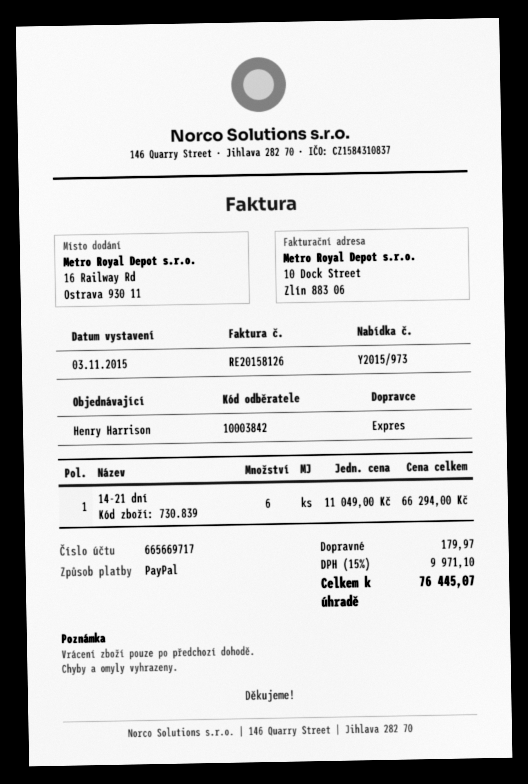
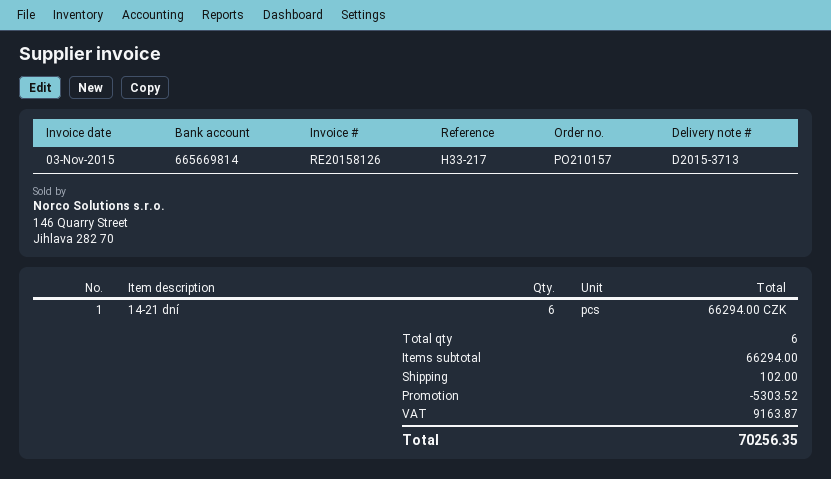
bank account: 665669717 -> 665669814
discount: none -> 5303.52
shipping: 179.97 -> 102.00
tax: 9971.10 -> 9163.87
total: 76445.07 -> 70256.35

